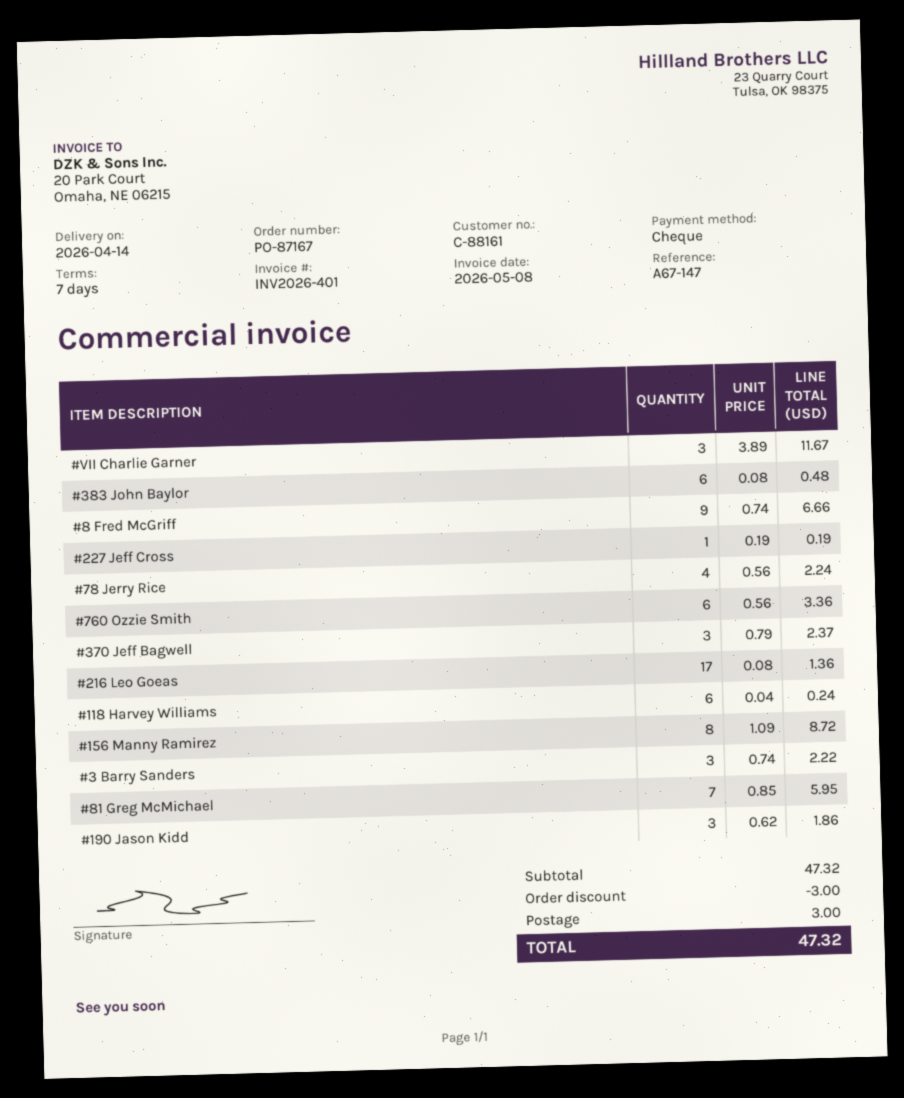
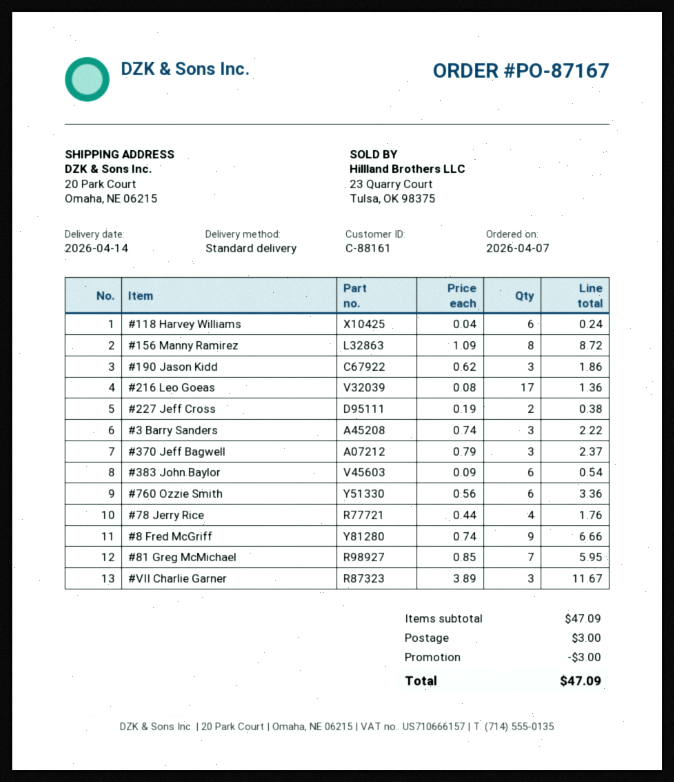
#383 John Baylor: 6 x 0.08 = 0.48 -> 6 x 0.09 = 0.54
#227 Jeff Cross: 1 x 0.19 = 0.19 -> 2 x 0.19 = 0.38
#78 Jerry Rice: 4 x 0.56 = 2.24 -> 4 x 0.44 = 1.76
subtotal: 47.32 -> 47.09
total: 47.32 -> 47.09

